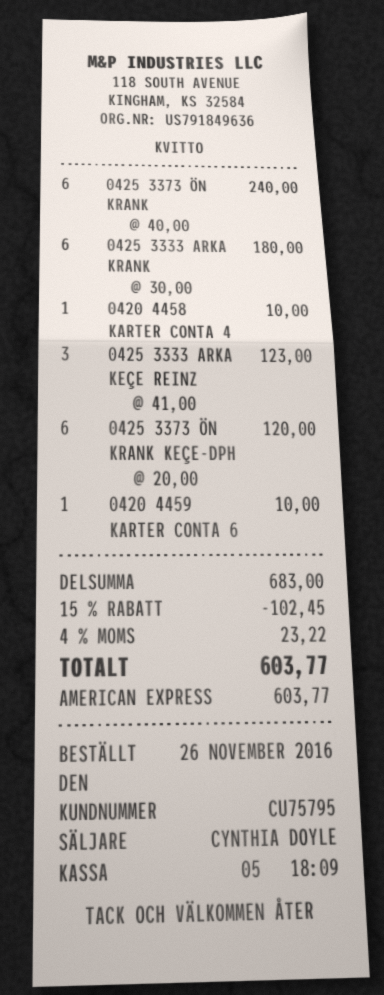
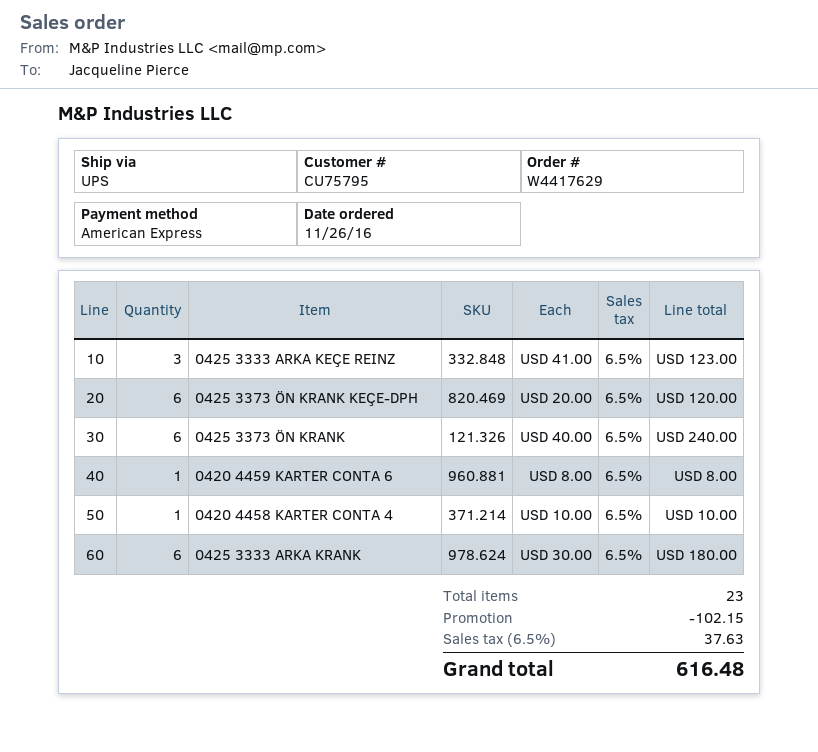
0420 4459 KARTER CONTA 6: 1 x 10.00 = 10.00 -> 1 x 8.00 = 8.00
discount: 102.45 -> 102.15
tax: 4% = 23.22 -> 6.5% = 37.63
total: 603.77 -> 616.48

